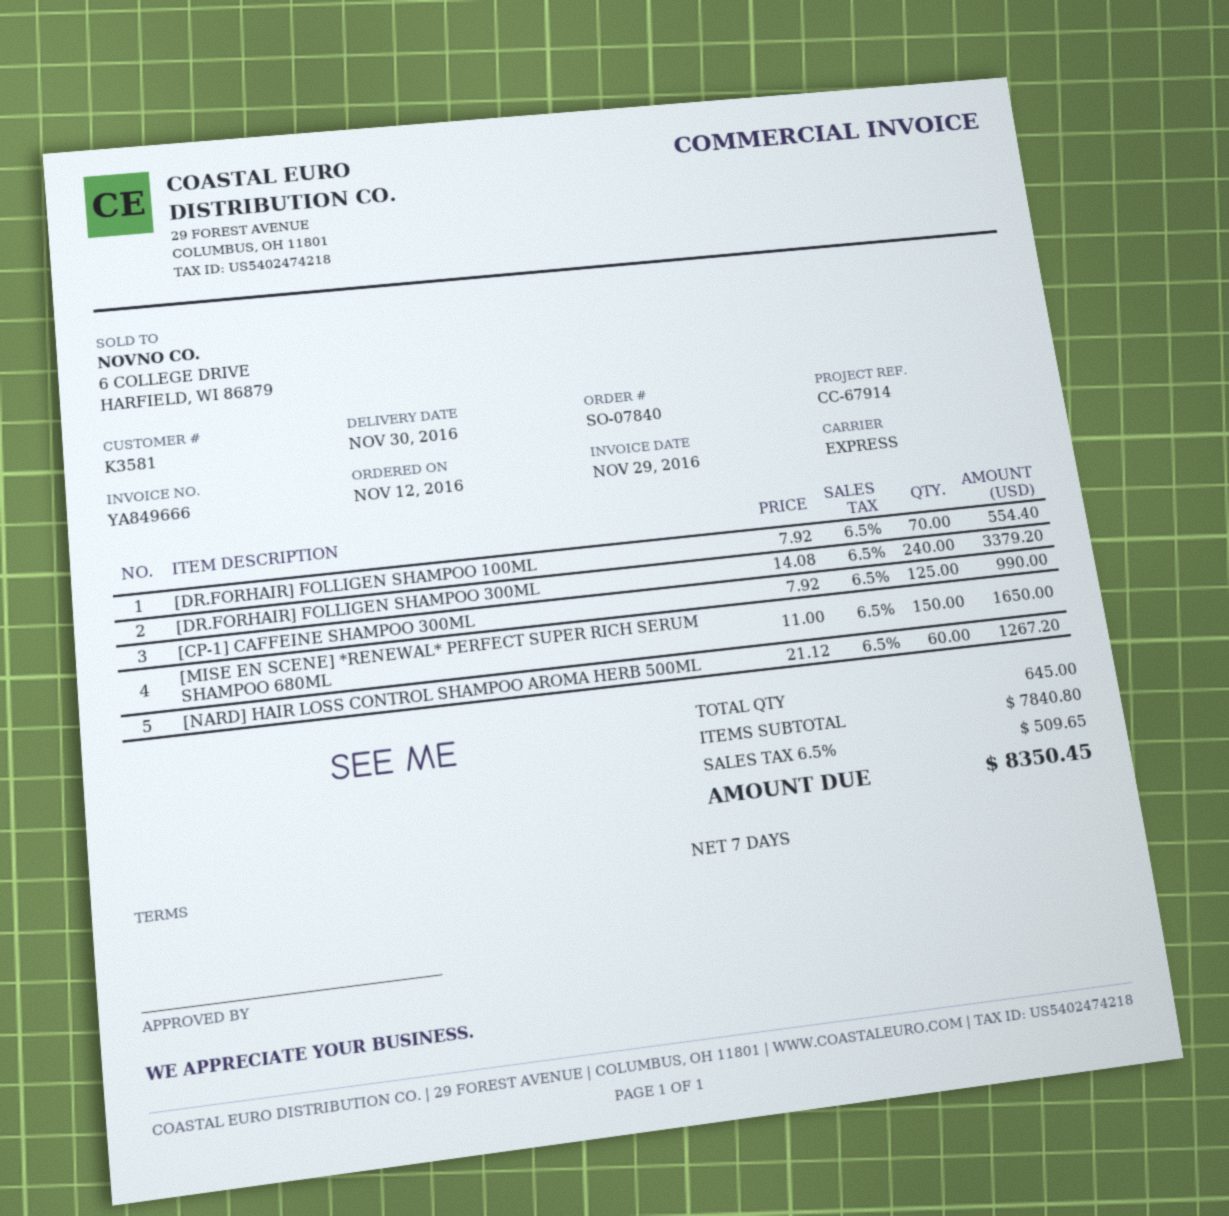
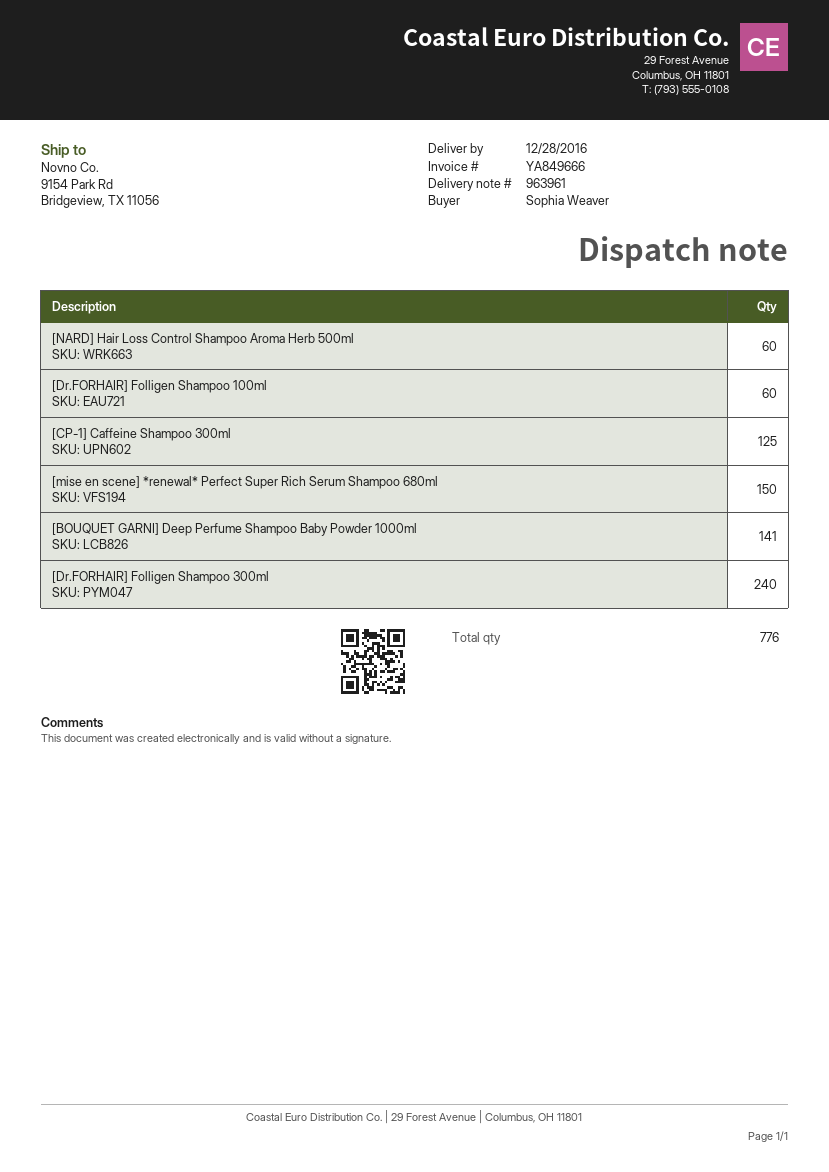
delivery date: 2016-11-30 -> 2016-12-28
[DR.FORHAIR] FOLLIGEN SHAMPOO 100ML: 70 -> 60
[BOUQUET GARNI] Deep Perfume Shampoo Baby Powder 1000ml: none -> 141
total quantity: 645 -> 776

